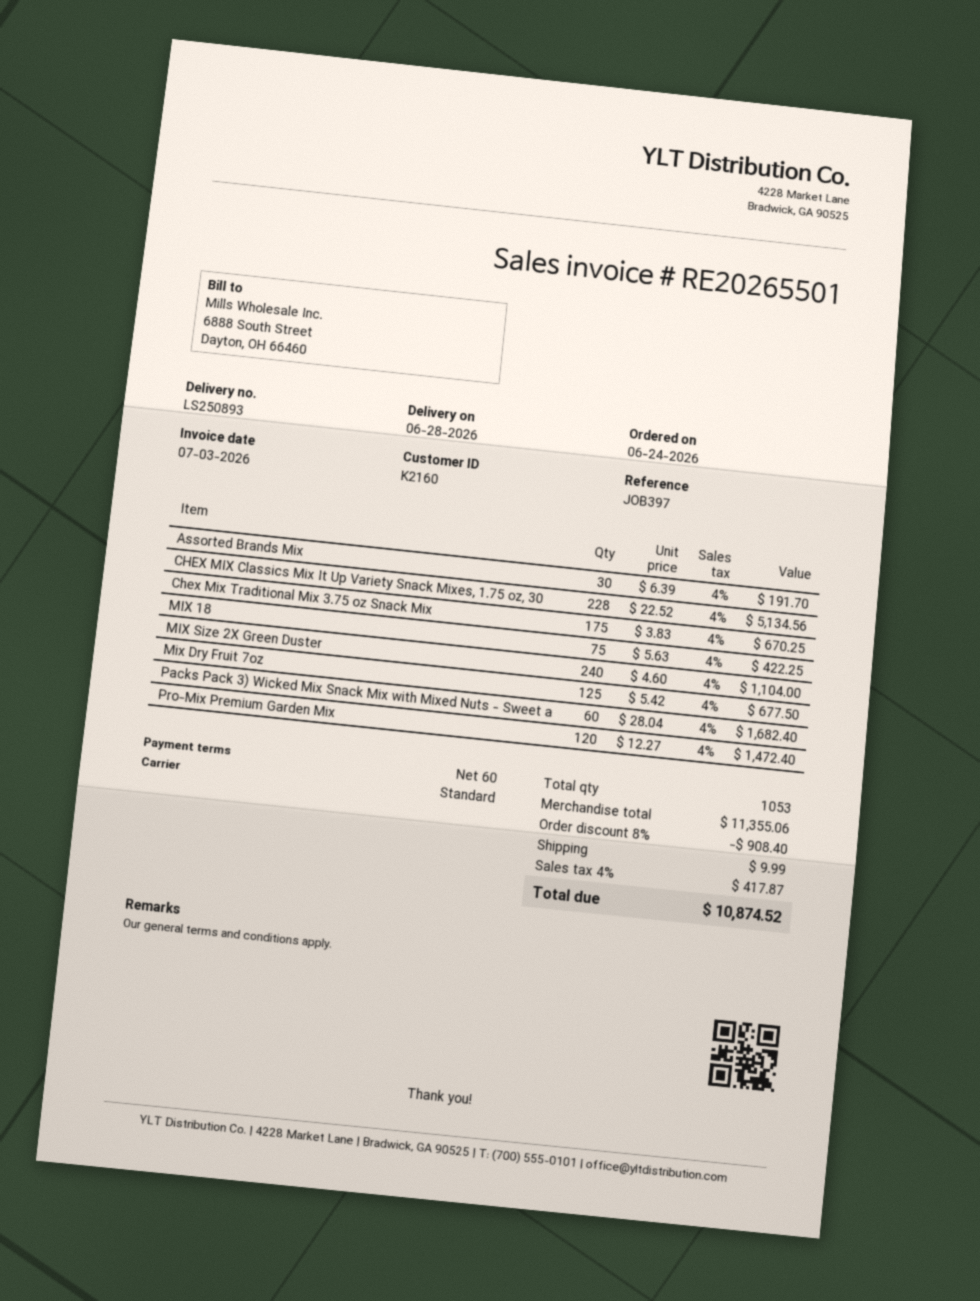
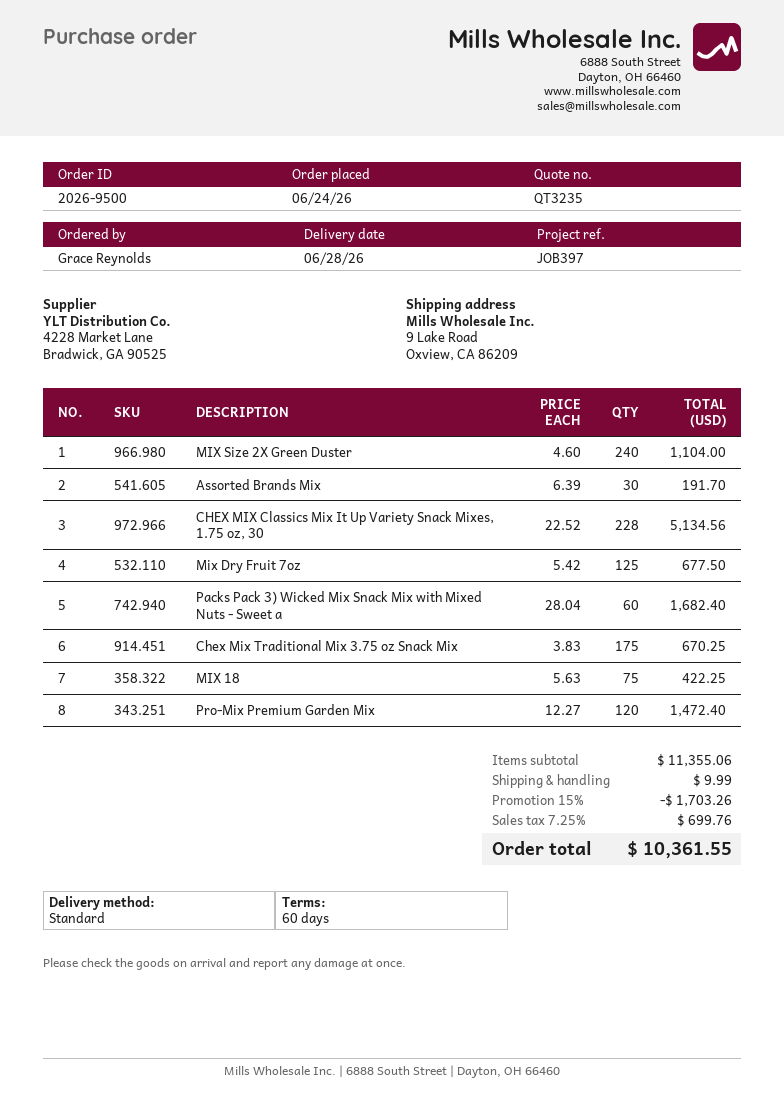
discount: 8% = 908.40 -> 15% = 1703.26
tax: 4% = 417.87 -> 7.25% = 699.76
total: 10874.52 -> 10361.55

